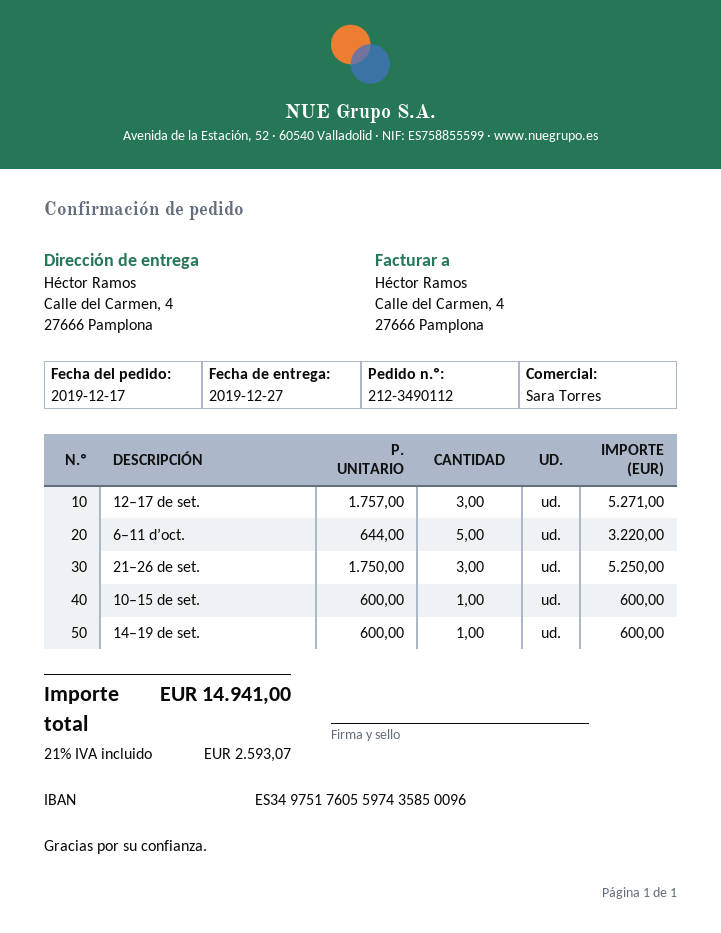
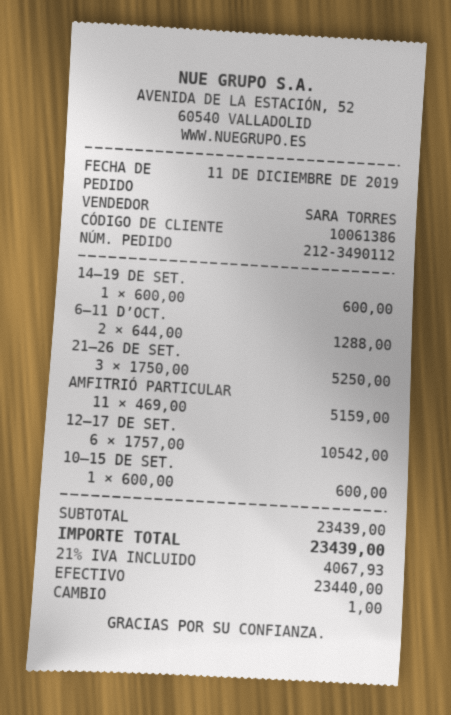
order date: 2019-12-17 -> 2019-12-11
12–17 de set.: 3 x 1757.00 = 5271.00 -> 6 x 1757.00 = 10542.00
6–11 d’oct.: 5 x 644.00 = 3220.00 -> 2 x 644.00 = 1288.00
AMFITRIÓ PARTICULAR: none -> 11 x 469.00 = 5159.00
tax: 21% = 2593.07 -> 21% = 4067.93
total: 14941.00 -> 23439.00

